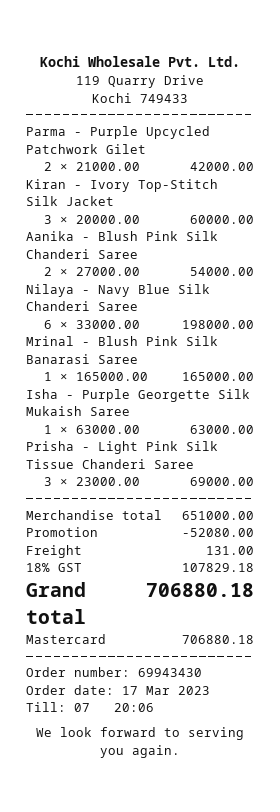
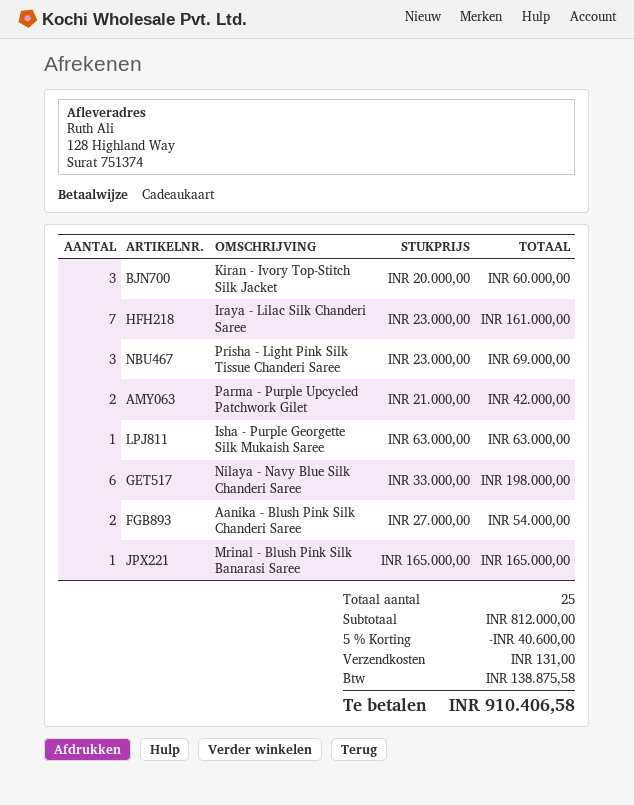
payment method: Mastercard -> gift card
Iraya - Lilac Silk Chanderi Saree: none -> 7 x 23000.00 = 161000.00
subtotal: 651000.00 -> 812000.00
discount: 52080.00 -> 40600.00
tax: 107829.18 -> 138875.58
total: 706880.18 -> 910406.58

